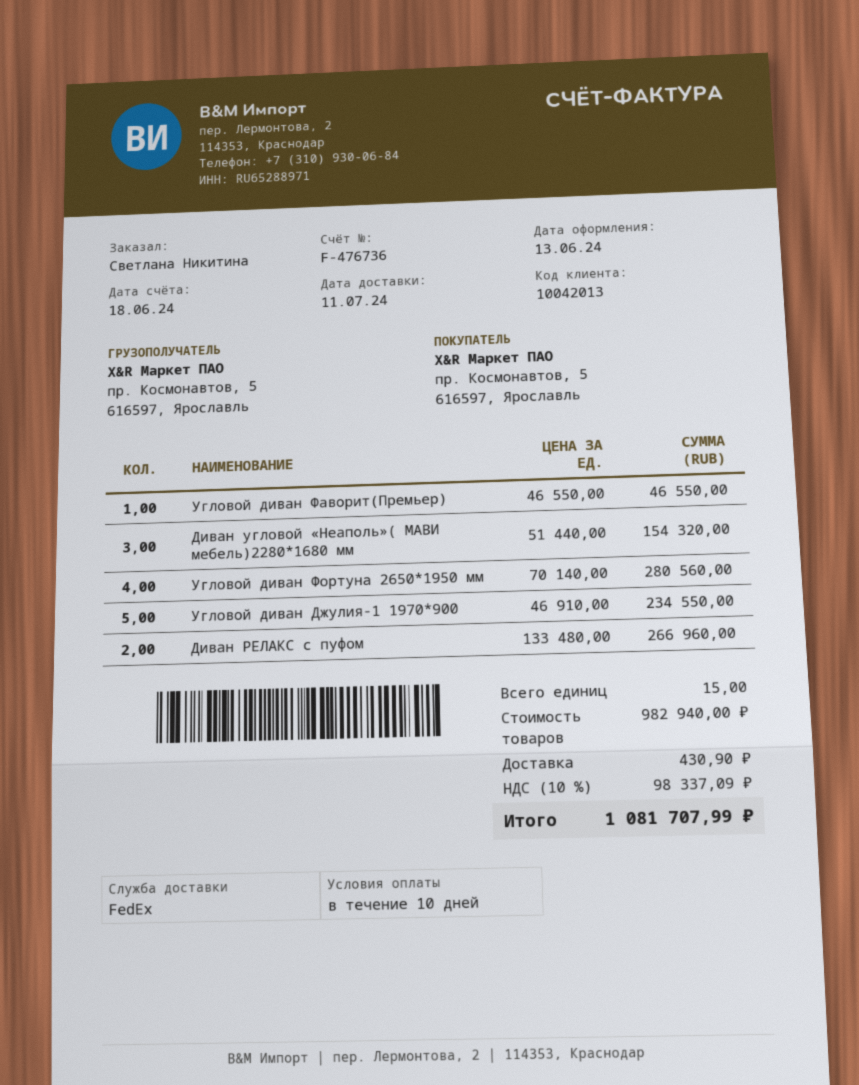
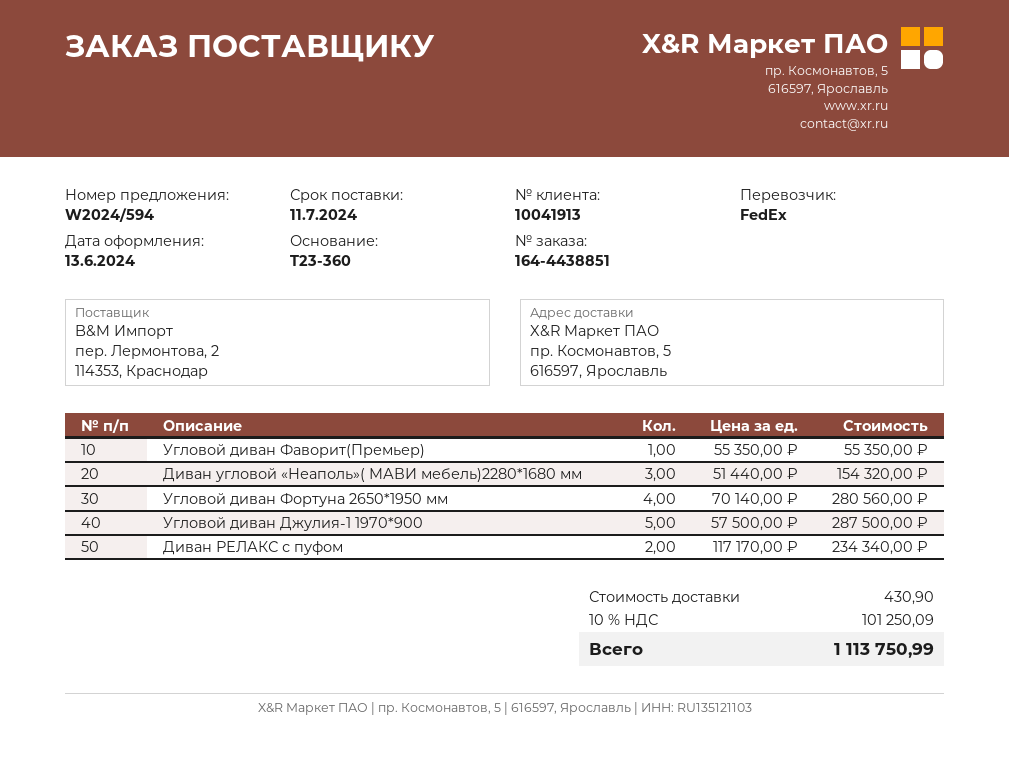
customer number: 10042013 -> 10041913
Угловой диван Фаворит(Премьер): 1 x 46550.00 = 46550.00 -> 1 x 55350.00 = 55350.00
Угловой диван Джулия-1 1970*900: 5 x 46910.00 = 234550.00 -> 5 x 57500.00 = 287500.00
Диван РЕЛАКС с пуфом: 2 x 133480.00 = 266960.00 -> 2 x 117170.00 = 234340.00
tax: 10% = 98337.09 -> 10% = 101250.09
total: 1081707.99 -> 1113750.99

